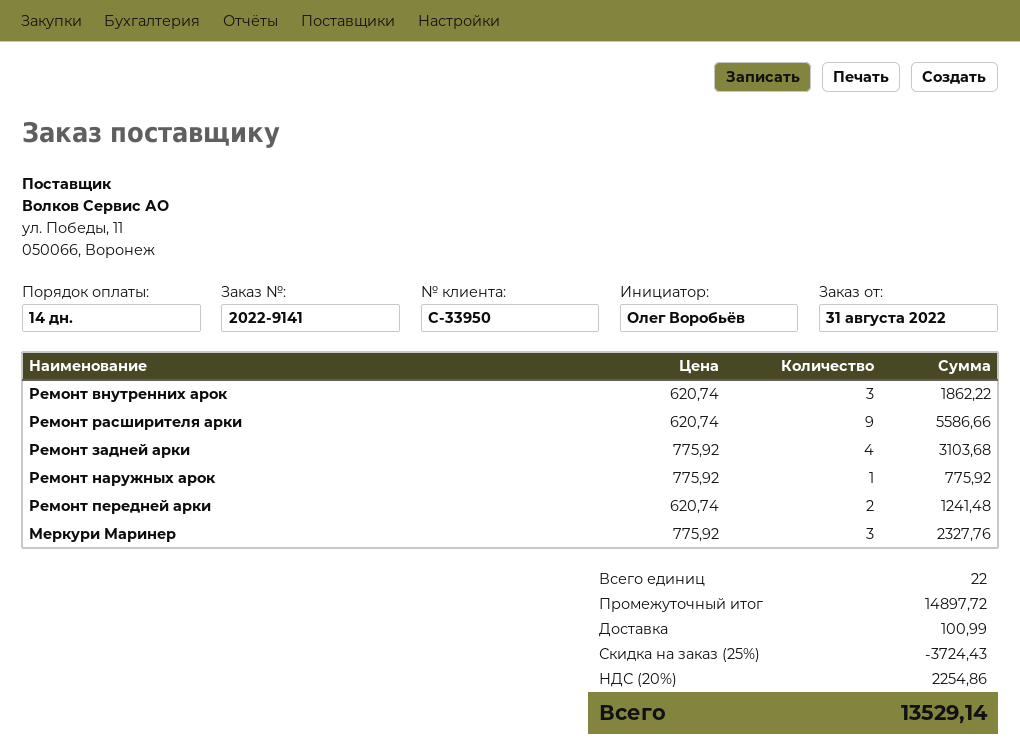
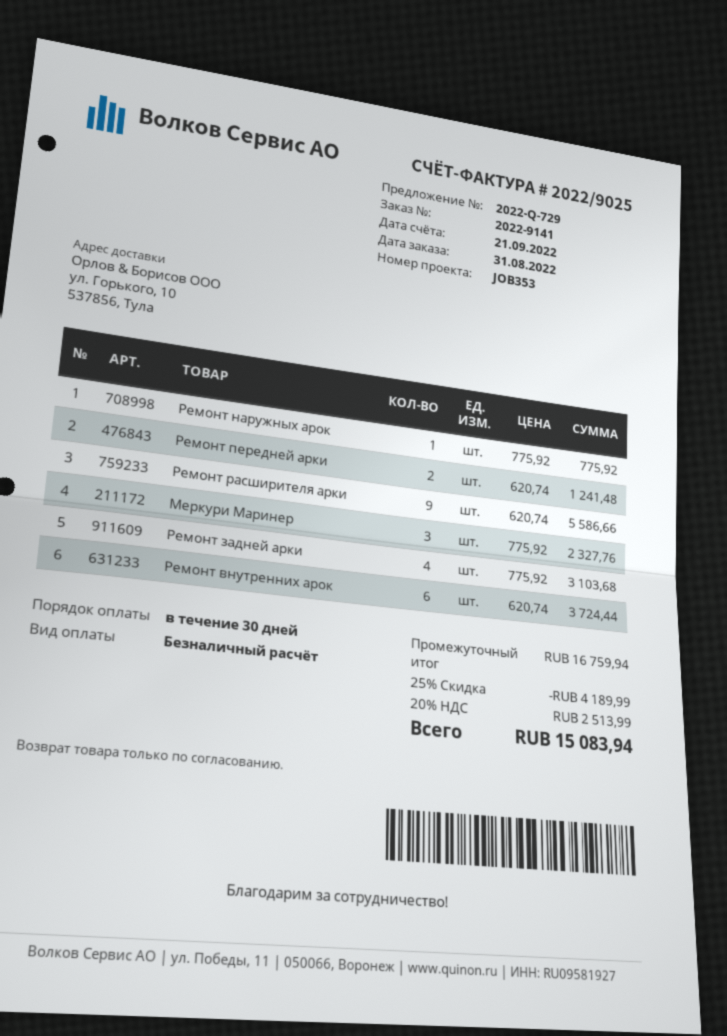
payment terms: 14 days -> 30 days
Ремонт внутренних арок: 3 x 620.74 = 1862.22 -> 6 x 620.74 = 3724.44
subtotal: 14897.72 -> 16759.94
discount: 25% = 3724.43 -> 25% = 4189.99
shipping: 100.99 -> none
tax: 20% = 2254.86 -> 20% = 2513.99
total: 13529.14 -> 15083.94

